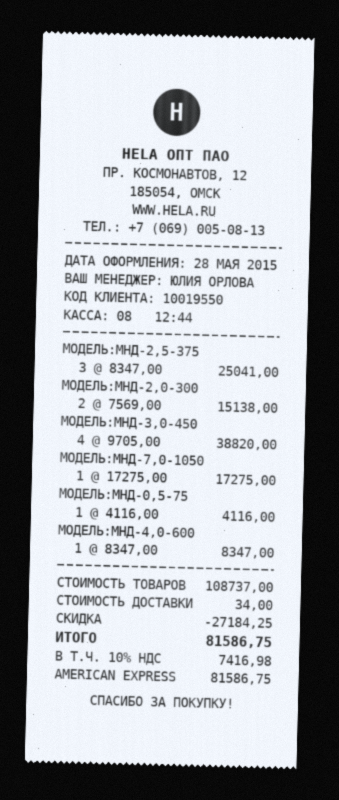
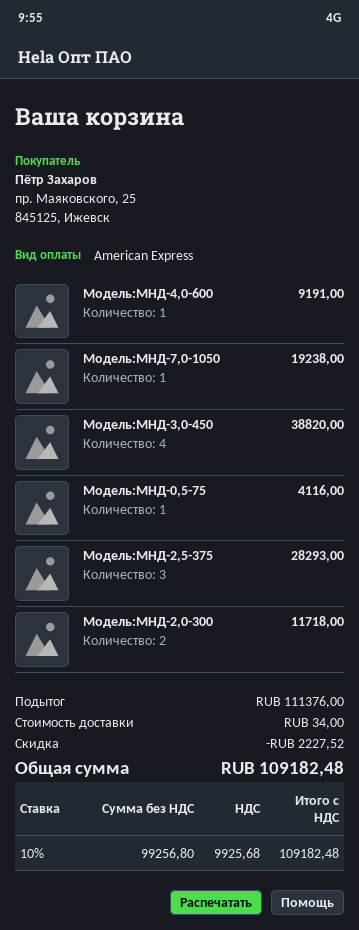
МОДЕЛЬ:МНД-2,5-375: 3 for 25041.00 -> 3 for 28293.00
МОДЕЛЬ:МНД-2,0-300: 2 for 15138.00 -> 2 for 11718.00
МОДЕЛЬ:МНД-7,0-1050: 1 for 17275.00 -> 1 for 19238.00
МОДЕЛЬ:МНД-4,0-600: 1 for 8347.00 -> 1 for 9191.00
subtotal: 108737.00 -> 111376.00
discount: 27184.25 -> 2227.52
tax: 10% = 7416.98 -> 10% = 9925.68
total: 81586.75 -> 109182.48

